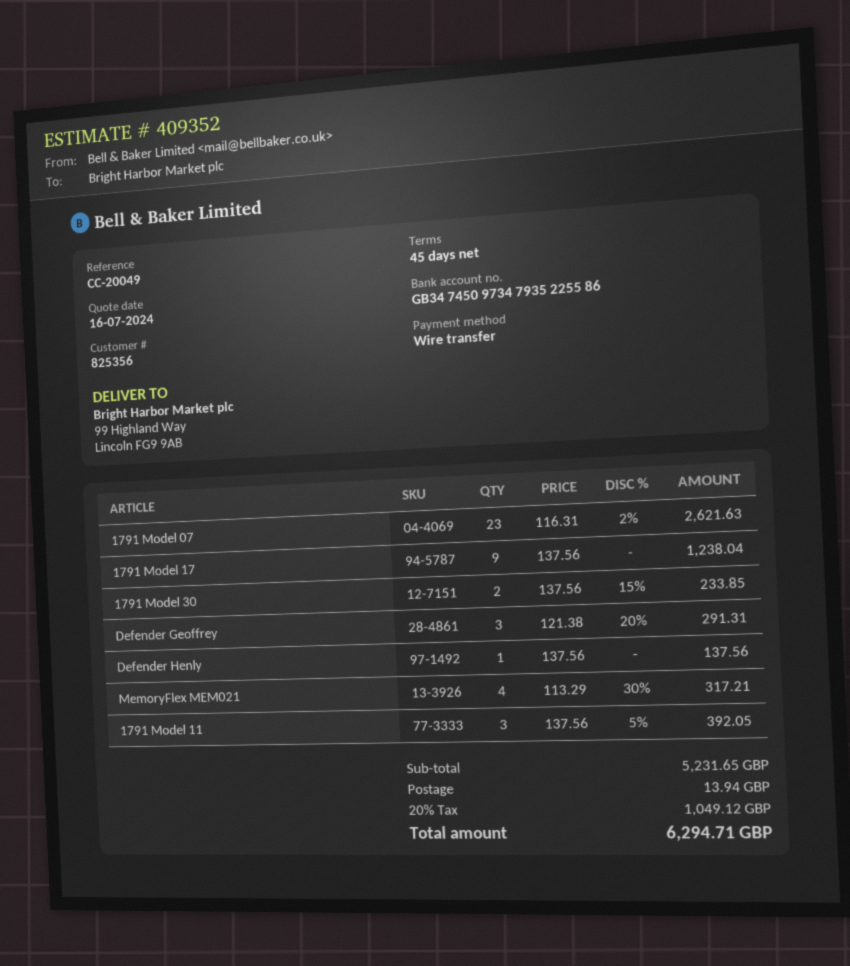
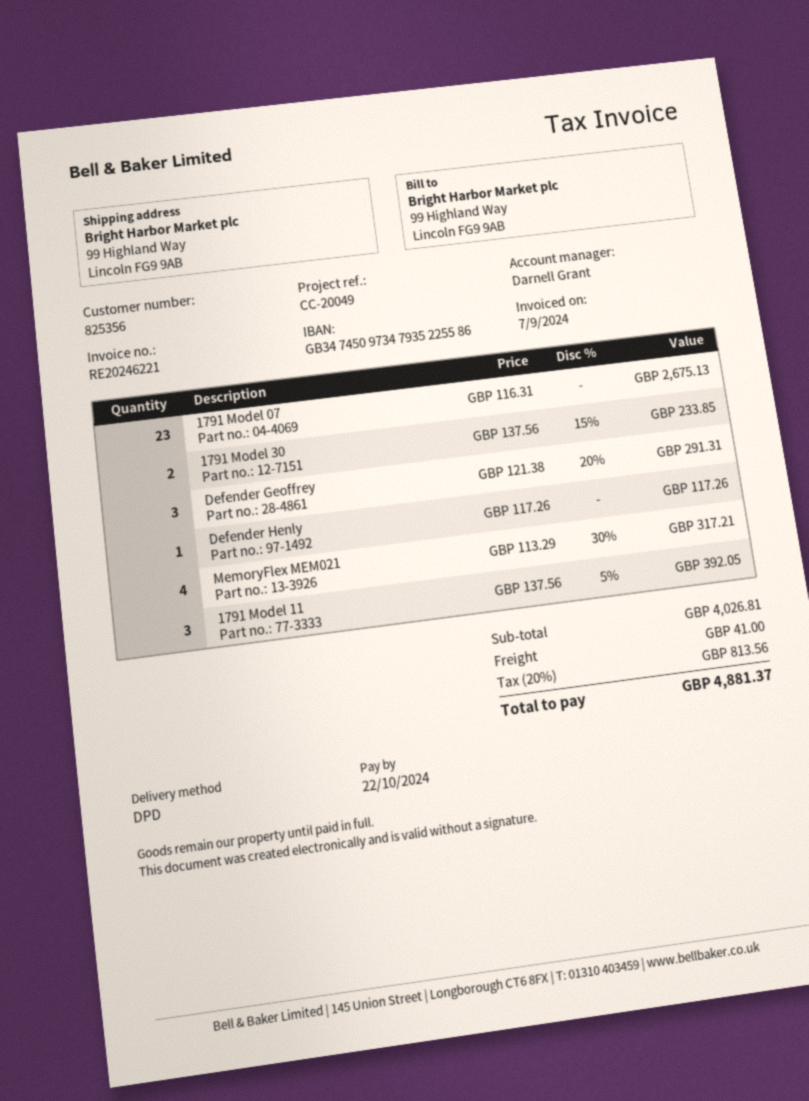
1791 Model 07: 23 x 116.31 - 2% = 2621.63 -> 23 x 116.31 = 2675.13
1791 Model 17: 9 x 137.56 = 1238.04 -> none
Defender Henly: 1 x 137.56 = 137.56 -> 1 x 117.26 = 117.26
subtotal: 5231.65 -> 4026.81
shipping: 13.94 -> 41.00
tax: 20% = 1049.12 -> 20% = 813.56
total: 6294.71 -> 4881.37

